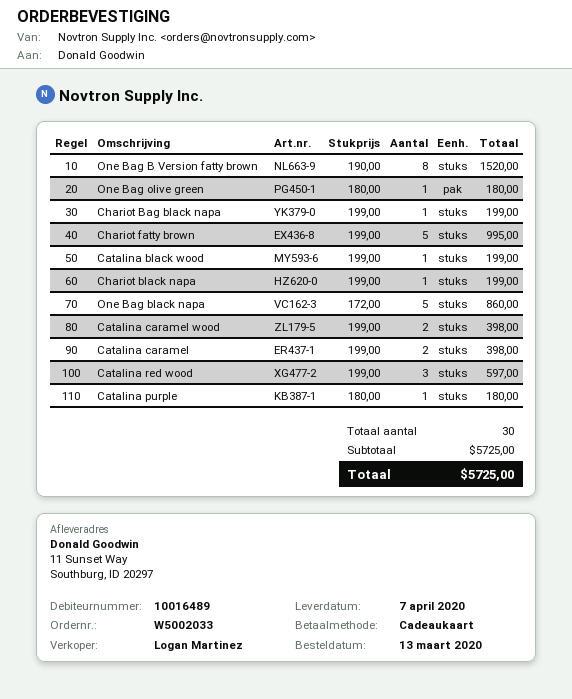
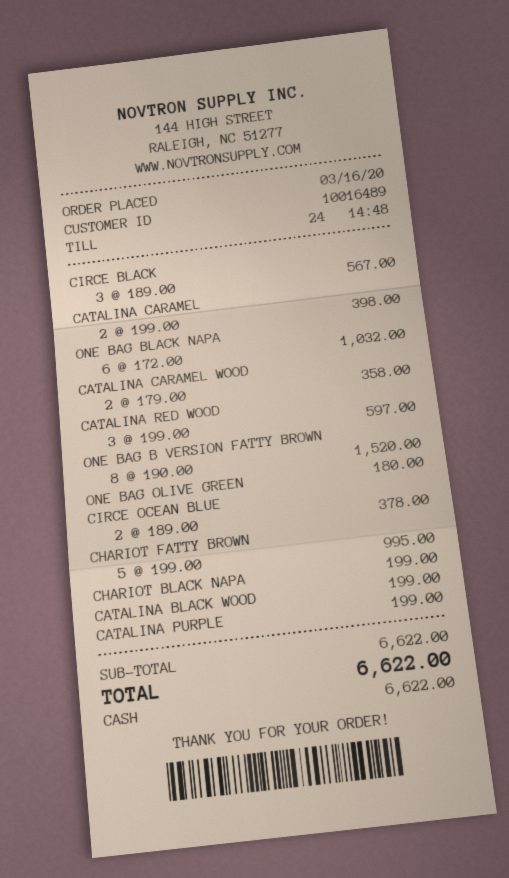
order date: 2020-03-13 -> 2020-03-16
payment method: gift card -> cash
Chariot Bag black napa: 1 x 199.00 = 199.00 -> none
One Bag black napa: 5 x 172.00 = 860.00 -> 6 x 172.00 = 1032.00
Catalina caramel wood: 2 x 199.00 = 398.00 -> 2 x 179.00 = 358.00
Catalina purple: 1 x 180.00 = 180.00 -> 1 x 199.00 = 199.00
CIRCE BLACK: none -> 3 x 189.00 = 567.00
CIRCE OCEAN BLUE: none -> 2 x 189.00 = 378.00
subtotal: 5725.00 -> 6622.00
total: 5725.00 -> 6622.00

